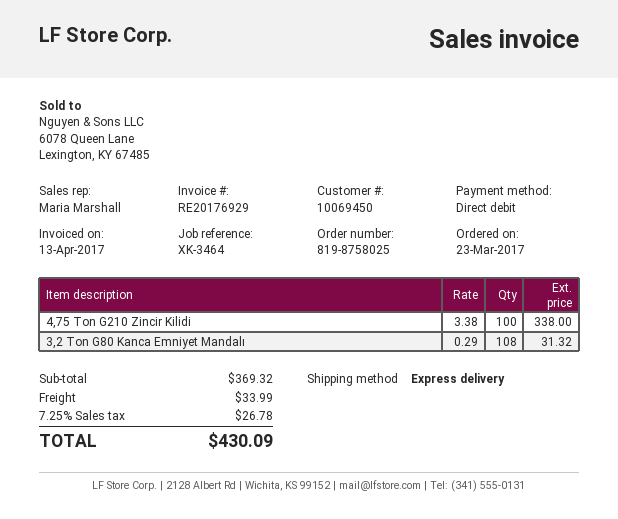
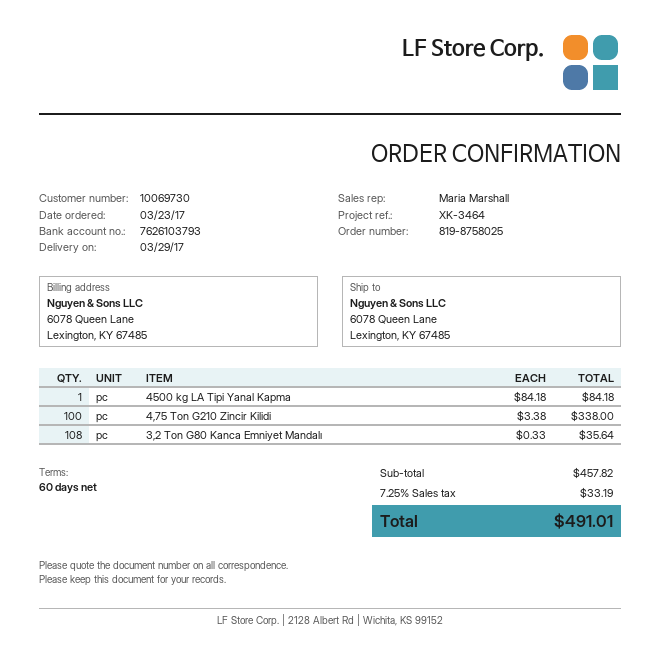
customer number: 10069450 -> 10069730
3,2 Ton G80 Kanca Emniyet Mandalı: 108 x 0.29 = 31.32 -> 108 x 0.33 = 35.64
4500 kg LA Tipi Yanal Kapma: none -> 1 x 84.18 = 84.18
subtotal: 369.32 -> 457.82
shipping: 33.99 -> none
tax: 7.25% = 26.78 -> 7.25% = 33.19
total: 430.09 -> 491.01

